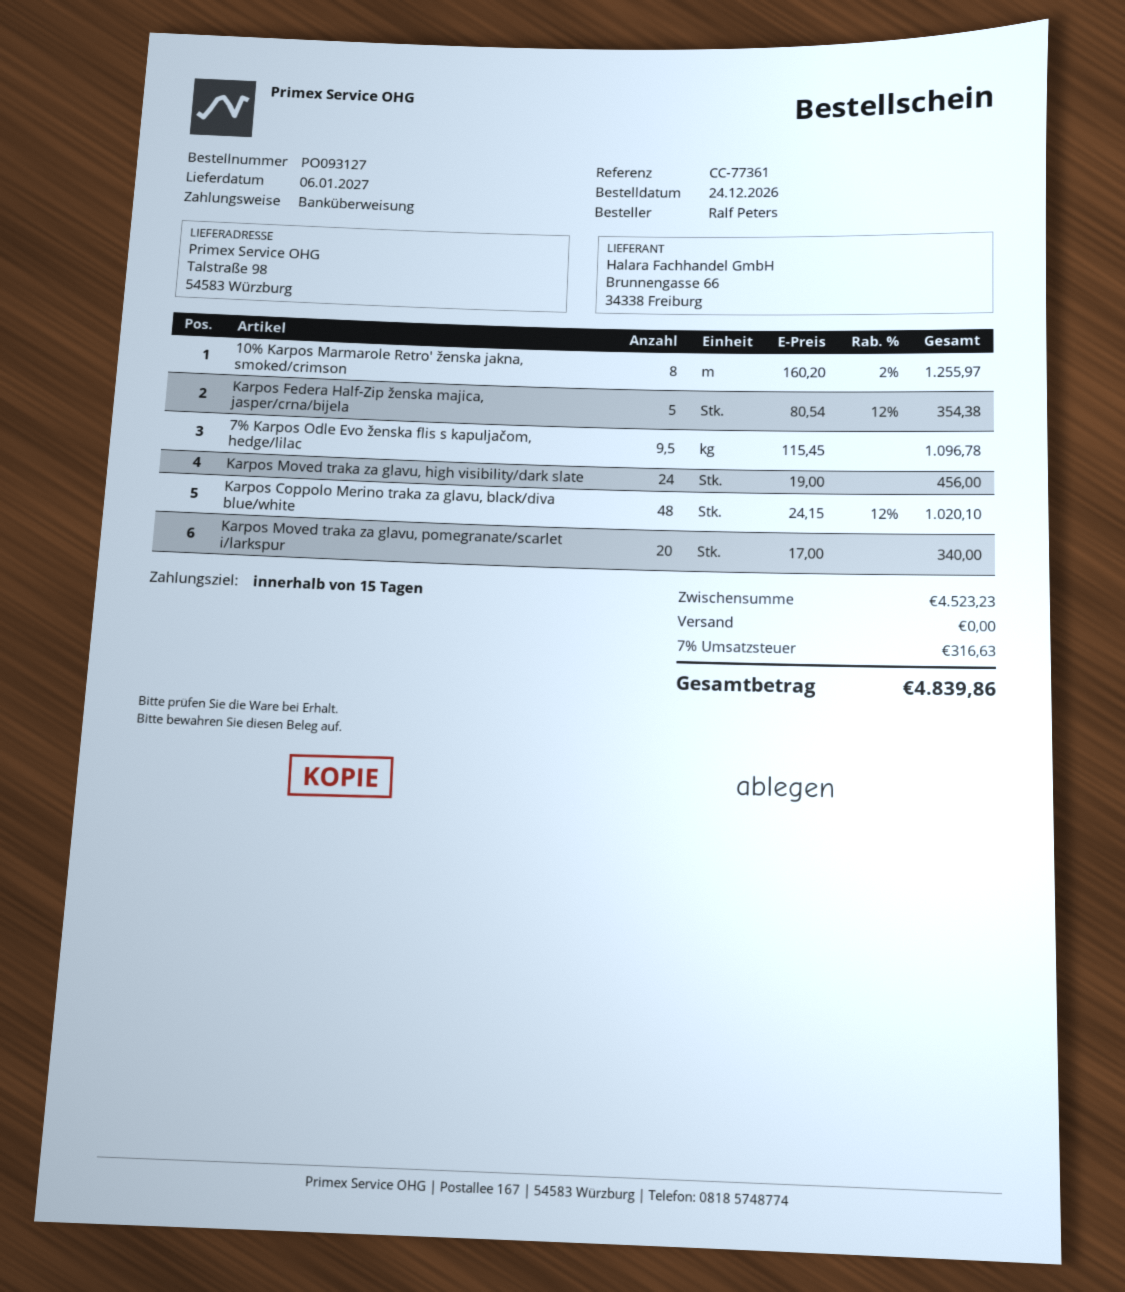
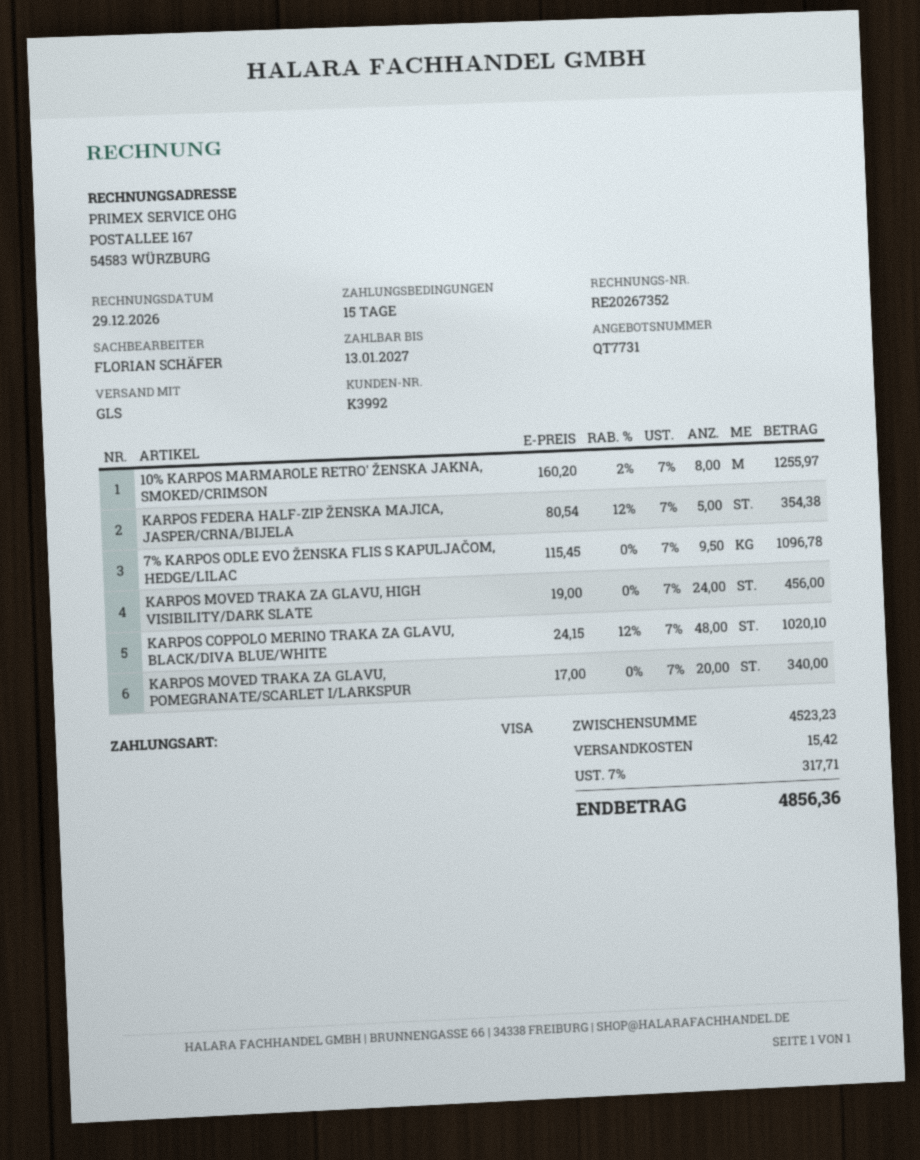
payment method: bank transfer -> Visa
shipping: 0.00 -> 15.42
tax: 7% = 316.63 -> 7% = 317.71
total: 4839.86 -> 4856.36

